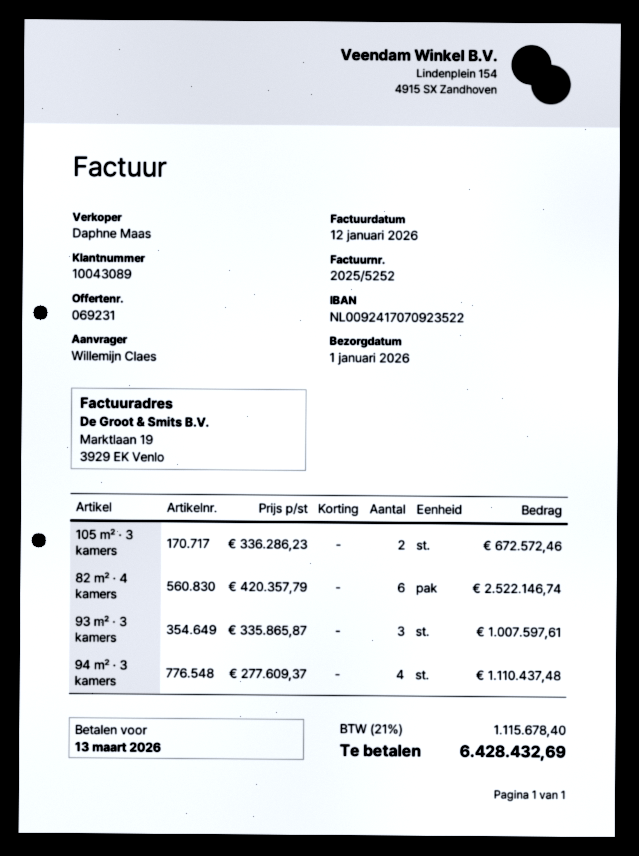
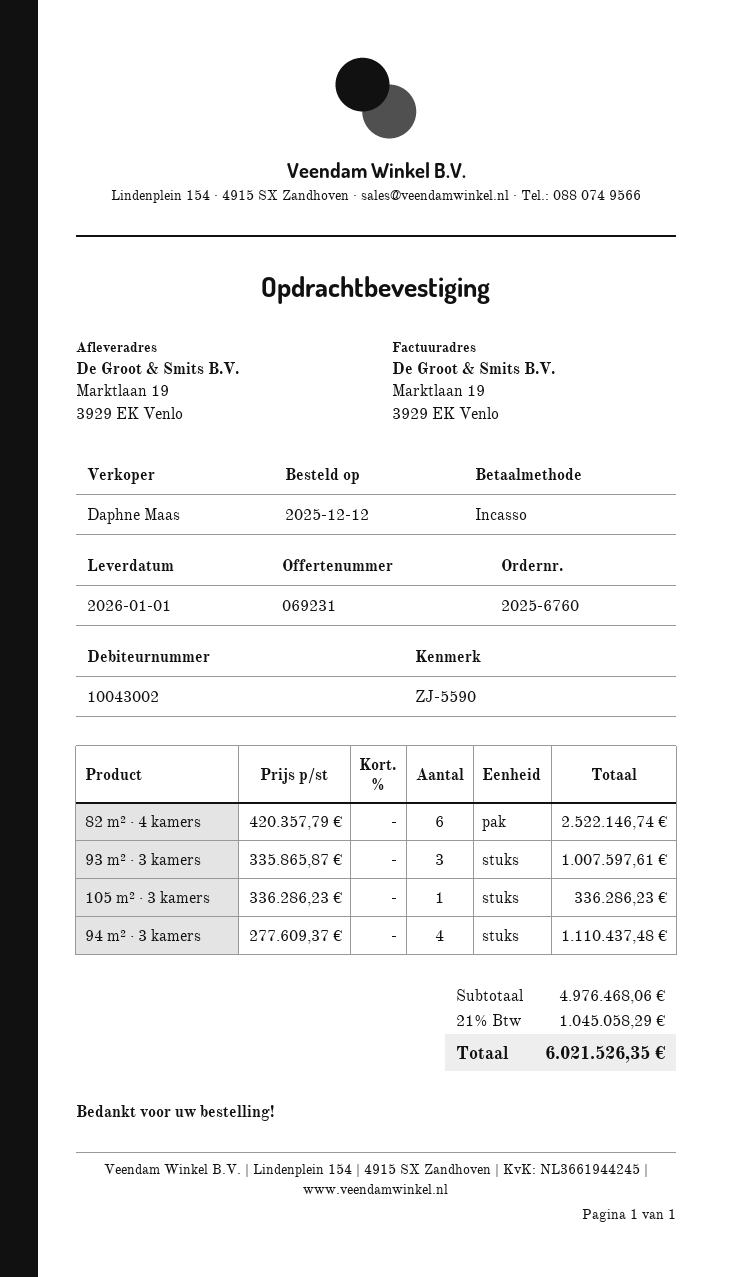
customer number: 10043089 -> 10043002
105 m² · 3 kamers: 2 x 336286.23 = 672572.46 -> 1 x 336286.23 = 336286.23
tax: 21% = 1115678.40 -> 21% = 1045058.29
total: 6428432.69 -> 6021526.35

